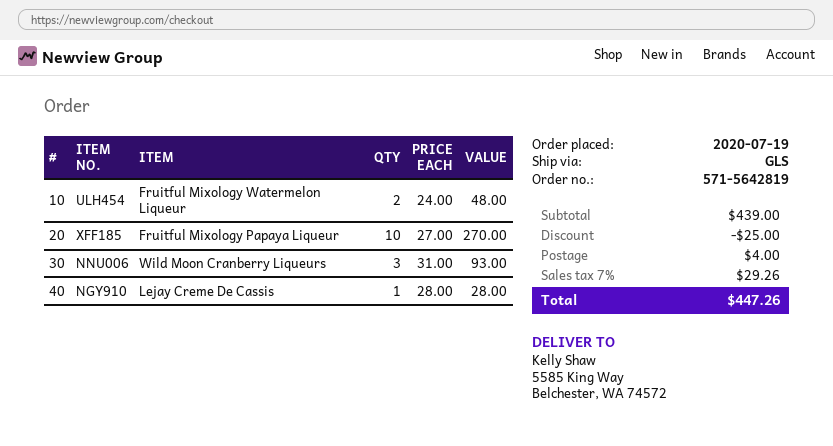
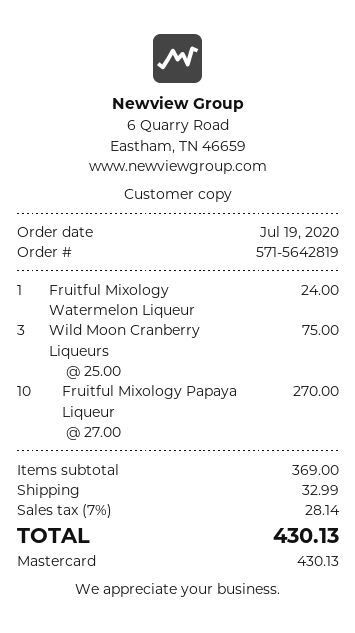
Fruitful Mixology Watermelon Liqueur: 2 x 24.00 = 48.00 -> 1 x 24.00 = 24.00
Wild Moon Cranberry Liqueurs: 3 x 31.00 = 93.00 -> 3 x 25.00 = 75.00
Lejay Creme De Cassis: 1 x 28.00 = 28.00 -> none
subtotal: 439.00 -> 369.00
discount: 25.00 -> none
shipping: 4.00 -> 32.99
tax: 7% = 29.26 -> 7% = 28.14
total: 447.26 -> 430.13

